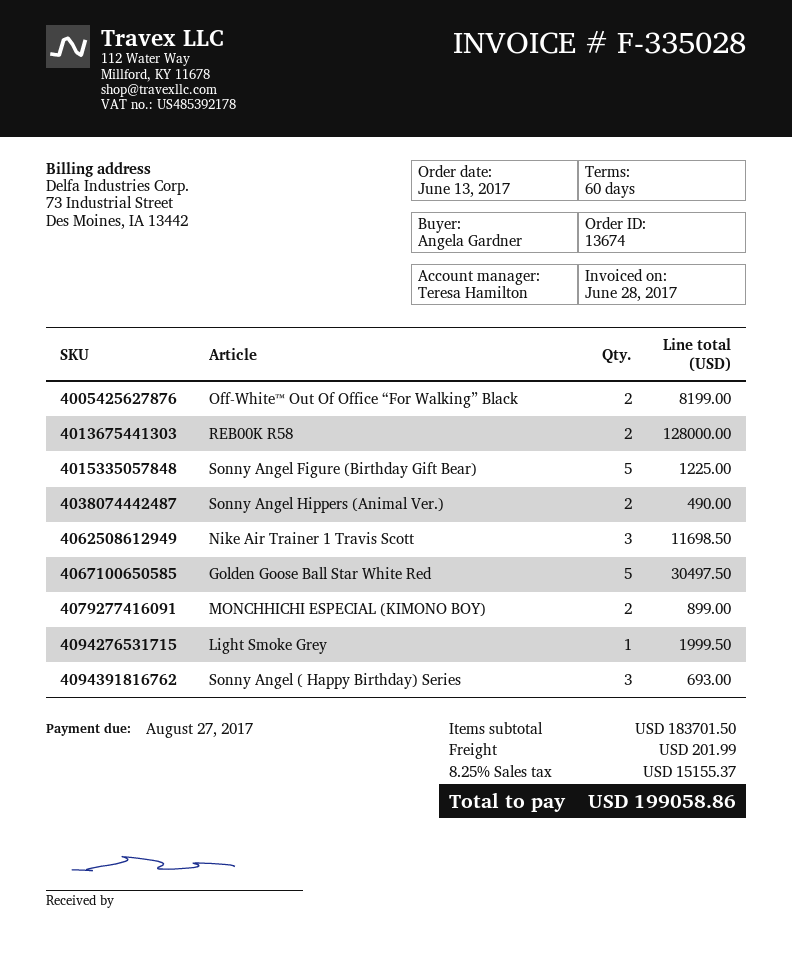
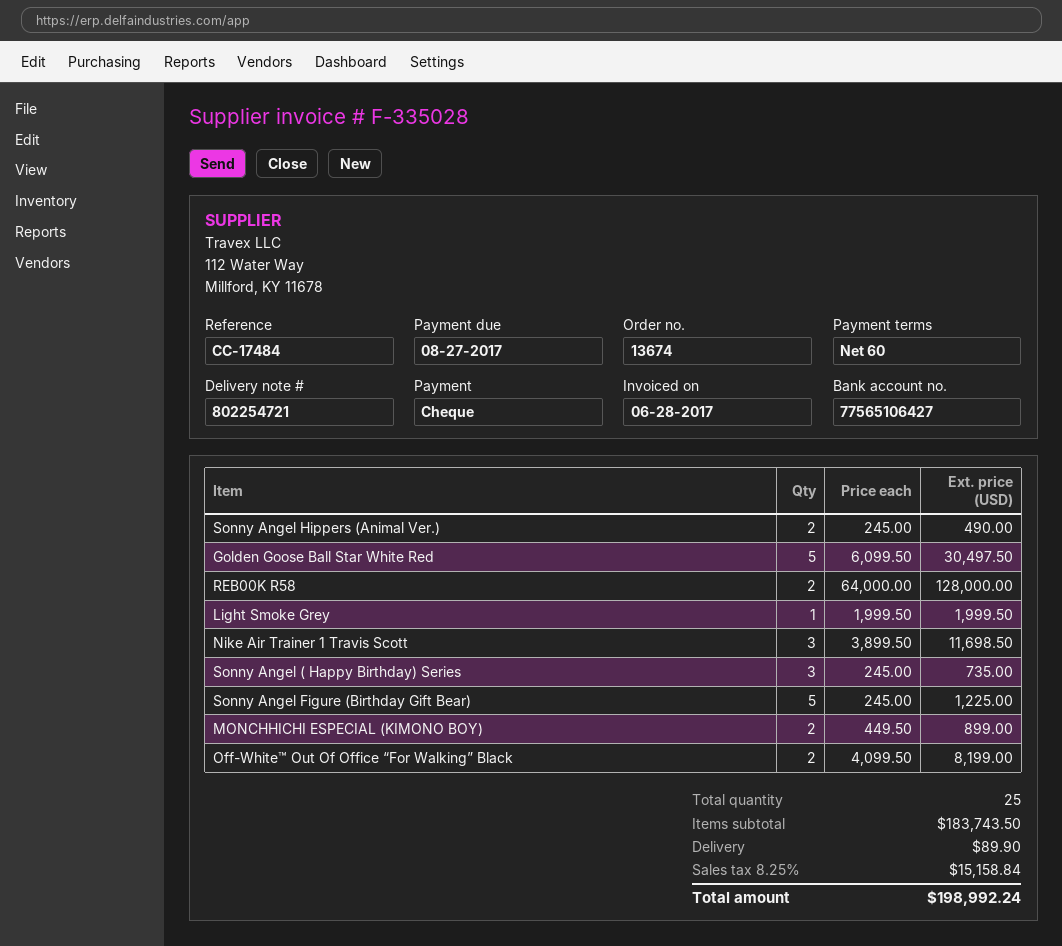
Sonny Angel ( Happy Birthday) Series: 3 for 693.00 -> 3 for 735.00
subtotal: 183701.50 -> 183743.50
shipping: 201.99 -> 89.90
tax: 8.25% = 15155.37 -> 8.25% = 15158.84
total: 199058.86 -> 198992.24

